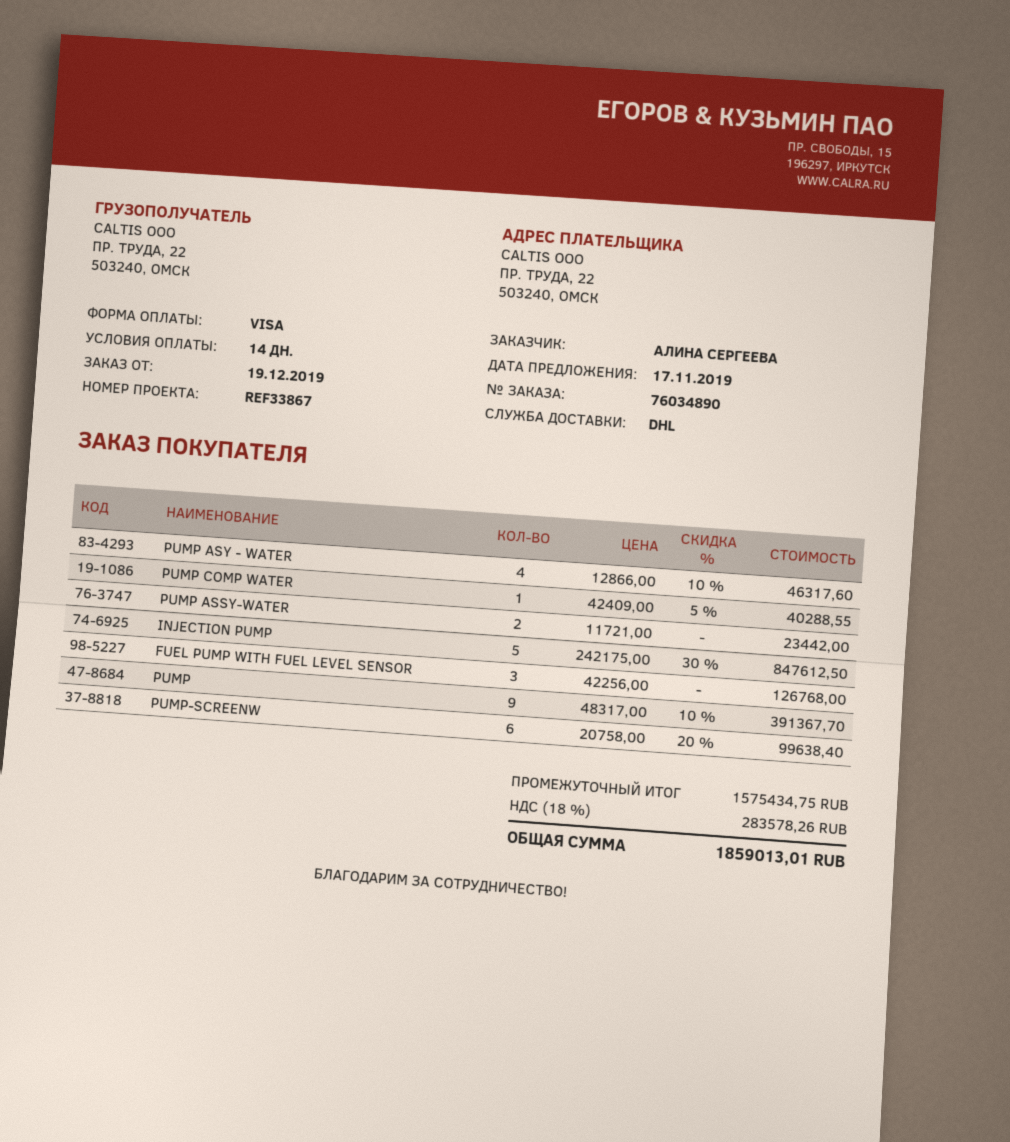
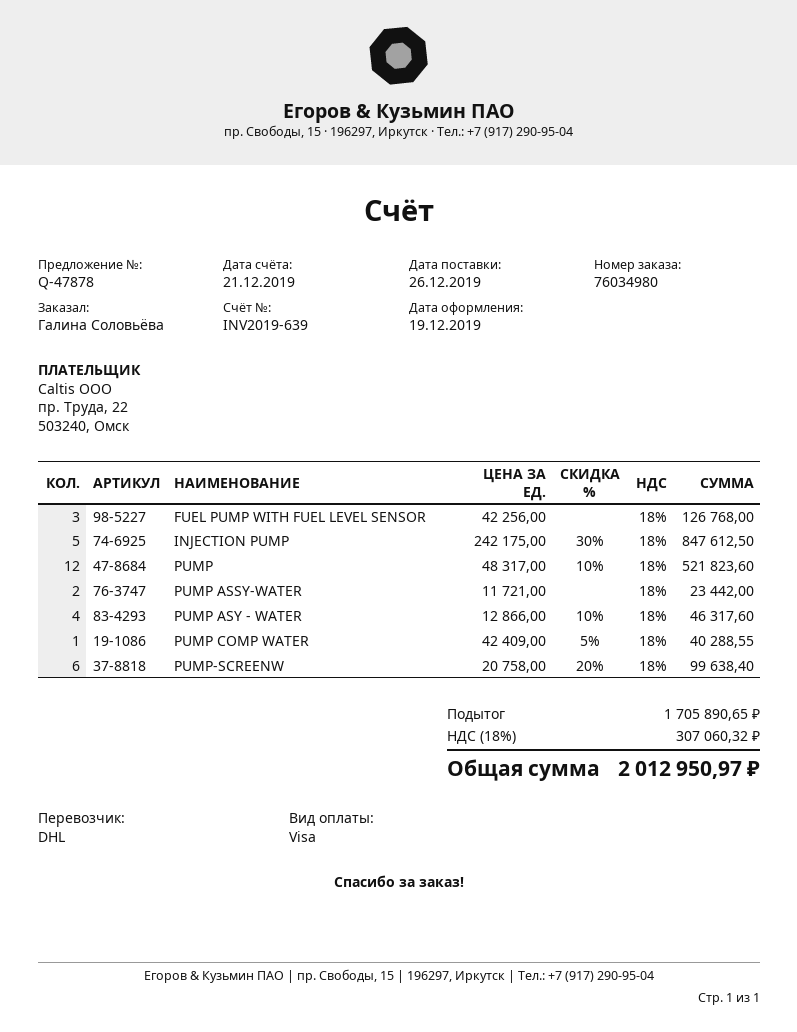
order number: 76034890 -> 76034980
ordered by: АЛИНА СЕРГЕЕВА -> Галина Соловьёва
PUMP: 9 x 48317.00 - 10% = 391367.70 -> 12 x 48317.00 - 10% = 521823.60
subtotal: 1575434.75 -> 1705890.65
tax: 18% = 283578.26 -> 18% = 307060.32
total: 1859013.01 -> 2012950.97

